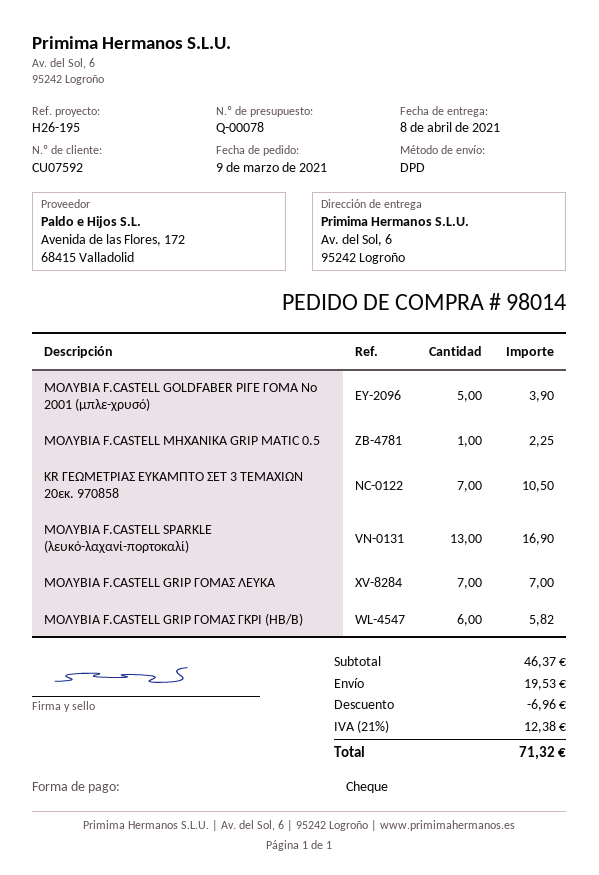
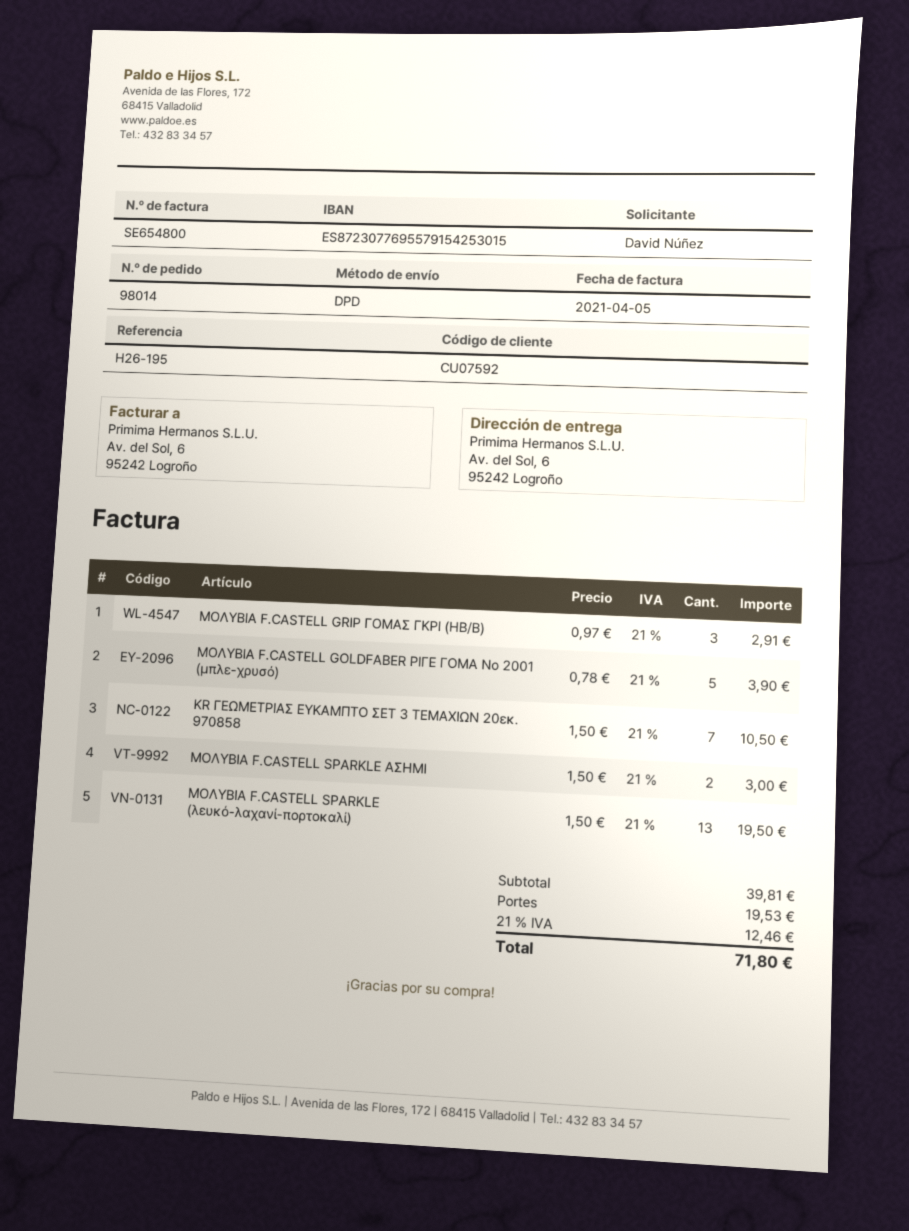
ΜΟΛΥΒΙΑ F.CASTELL ΜΗΧΑΝΙΚΑ GRIP MATIC 0.5: 1 for 2.25 -> none
ΜΟΛΥΒΙΑ F.CASTELL SPARKLE (λευκό-λαχανί-πορτοκαλί): 13 for 16.90 -> 13 for 19.50
ΜΟΛΥΒΙΑ F.CASTELL GRIP ΓΟΜΑΣ ΛΕΥΚΑ: 7 for 7.00 -> none
ΜΟΛΥΒΙΑ F.CASTELL GRIP ΓΟΜΑΣ ΓΚΡΙ (ΗΒ/Β): 6 for 5.82 -> 3 for 2.91
ΜΟΛΥΒΙΑ F.CASTELL SPARKLE ΑΣΗΜΙ: none -> 2 for 3.00
subtotal: 46.37 -> 39.81
discount: 6.96 -> none
tax: 21% = 12.38 -> 21% = 12.46
total: 71.32 -> 71.80

